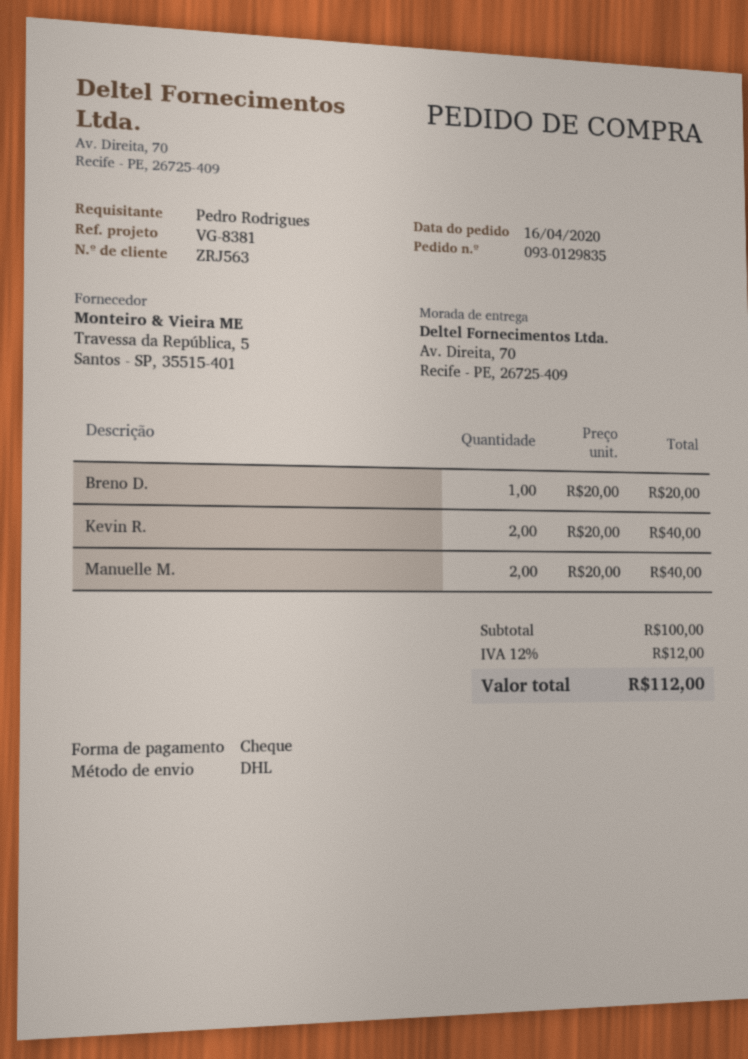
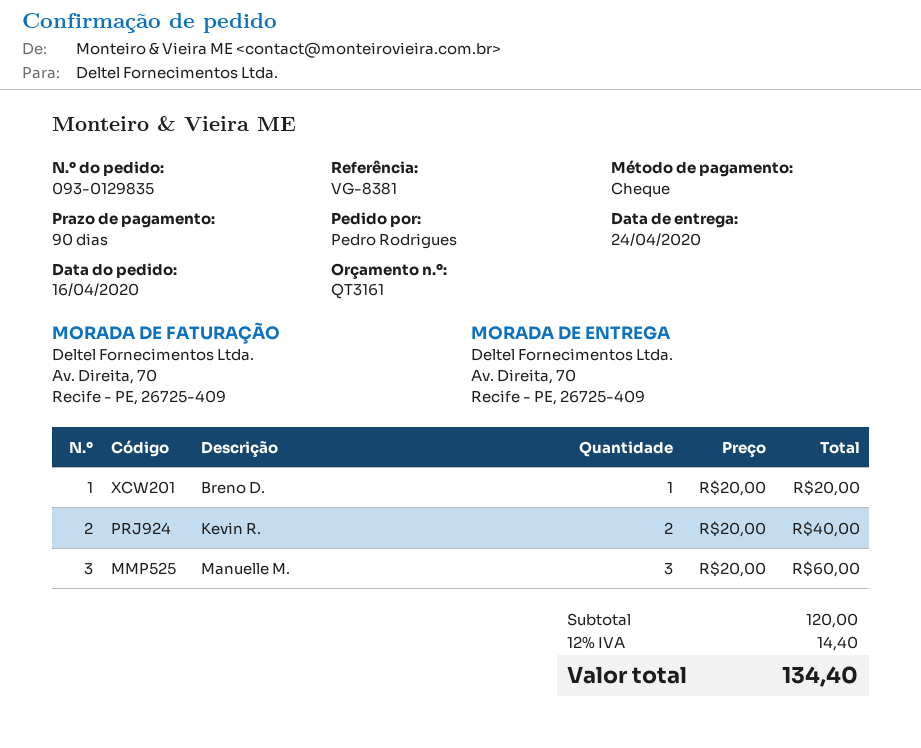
Manuelle M.: 2 x 20.00 = 40.00 -> 3 x 20.00 = 60.00
subtotal: 100.00 -> 120.00
tax: 12% = 12.00 -> 12% = 14.40
total: 112.00 -> 134.40

